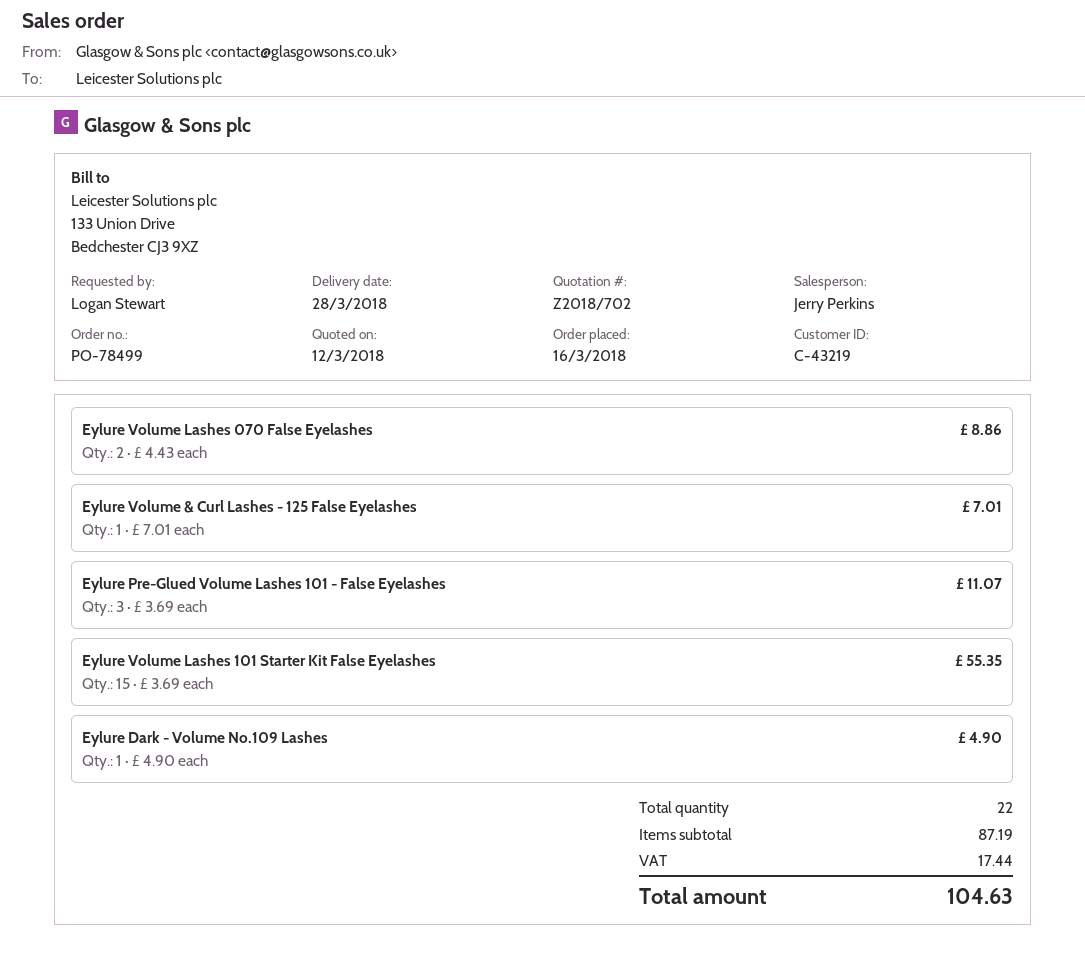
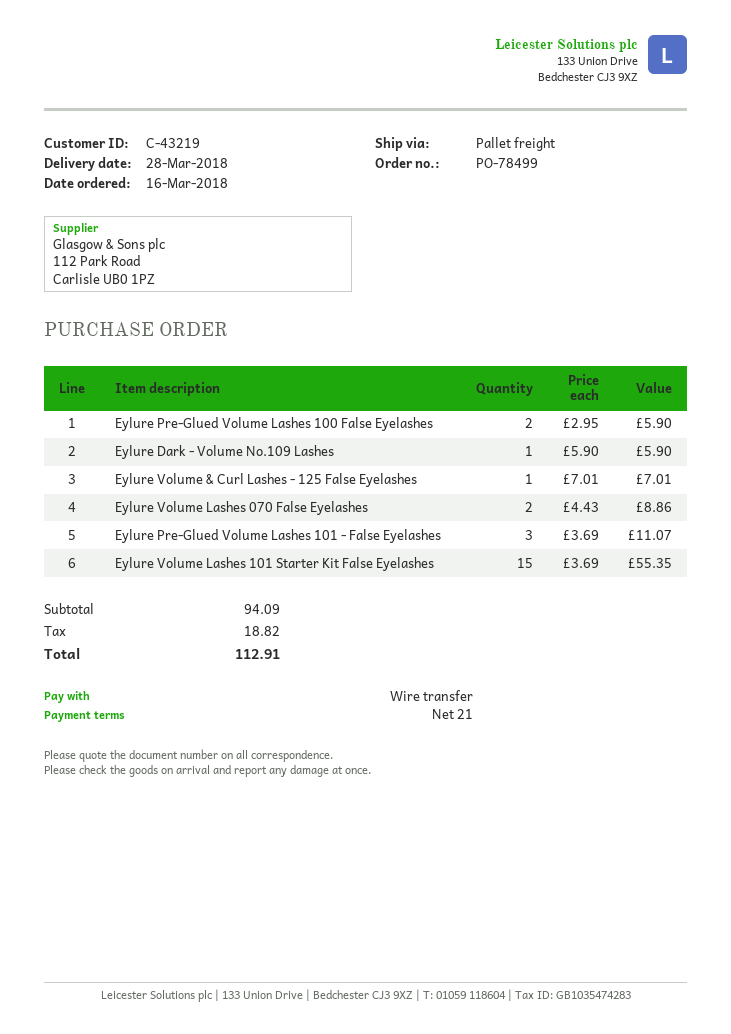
Eylure Dark - Volume No.109 Lashes: 1 x 4.90 = 4.90 -> 1 x 5.90 = 5.90
Eylure Pre-Glued Volume Lashes 100 False Eyelashes: none -> 2 x 2.95 = 5.90
subtotal: 87.19 -> 94.09
tax: 17.44 -> 18.82
total: 104.63 -> 112.91

